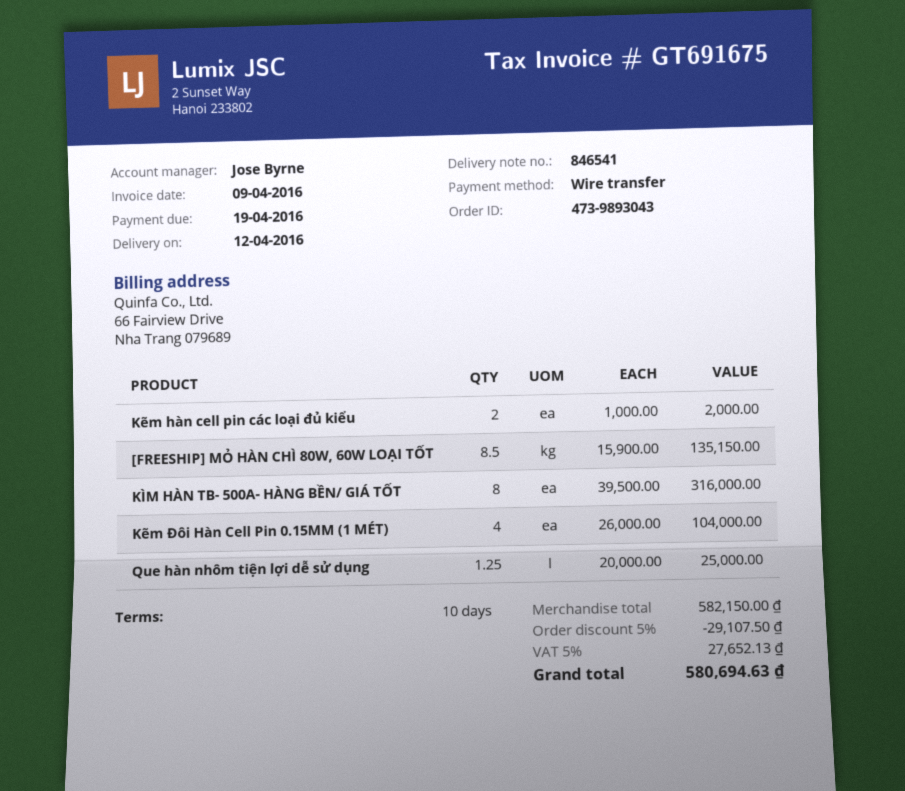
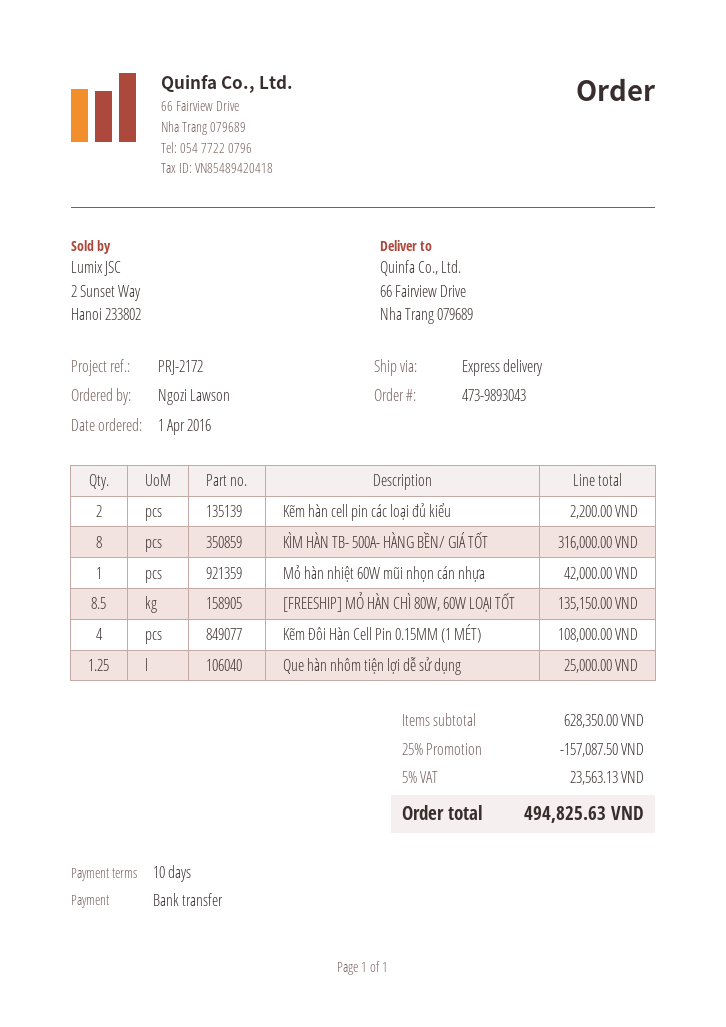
Kẽm hàn cell pin các loại đủ kiểu: 2 for 2000.00 -> 2 for 2200.00
Kẽm Đôi Hàn Cell Pin 0.15MM (1 MÉT): 4 for 104000.00 -> 4 for 108000.00
Mỏ hàn nhiệt 60W mũi nhọn cán nhựa: none -> 1 for 42000.00
subtotal: 582150.00 -> 628350.00
discount: 5% = 29107.50 -> 25% = 157087.50
tax: 5% = 27652.13 -> 5% = 23563.13
total: 580694.63 -> 494825.63

